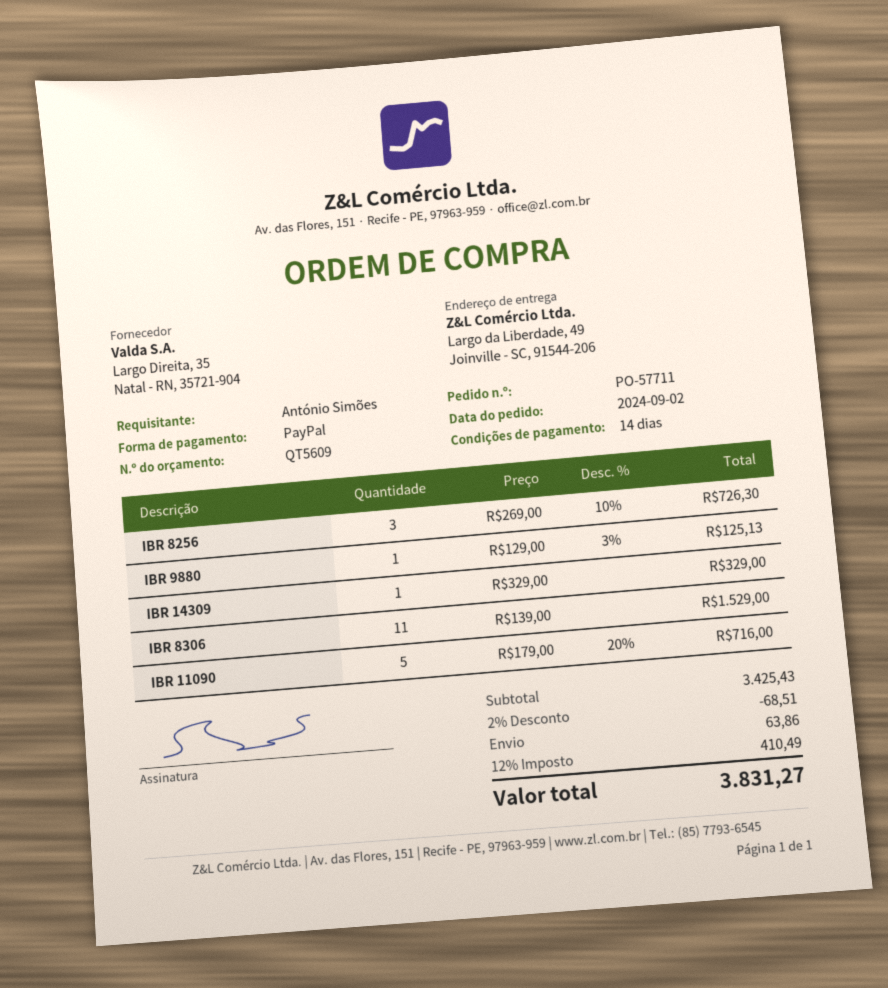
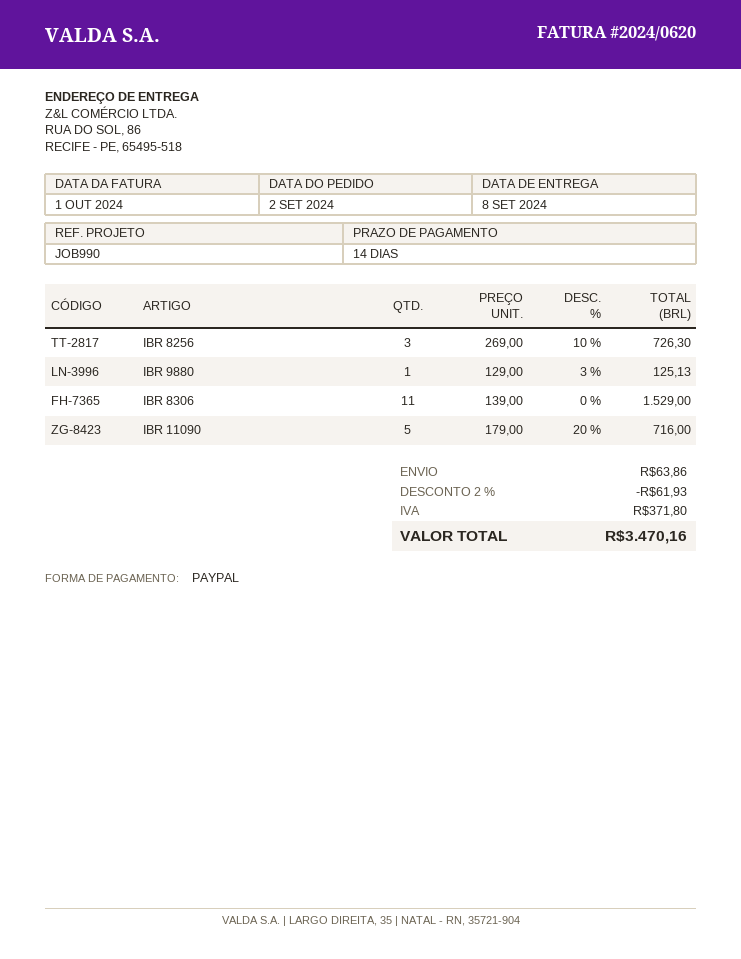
ship to: Largo da Liberdade, 49, Joinville - SC, 91544-206 -> RUA DO SOL, 86, RECIFE - PE, 65495-518
IBR 14309: 1 x 329.00 = 329.00 -> none
discount: 2% = 68.51 -> 2% = 61.93
tax: 410.49 -> 371.80
total: 3831.27 -> 3470.16

